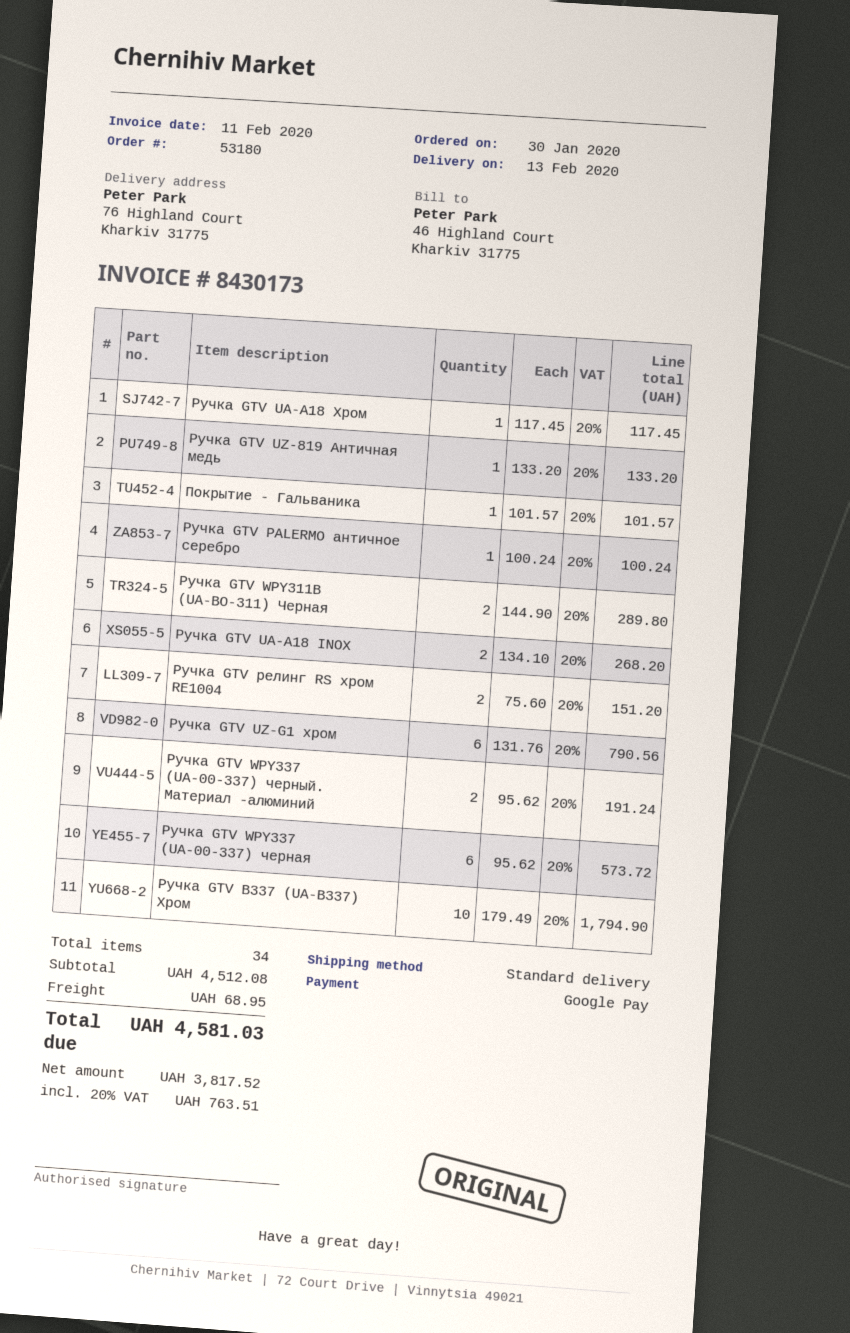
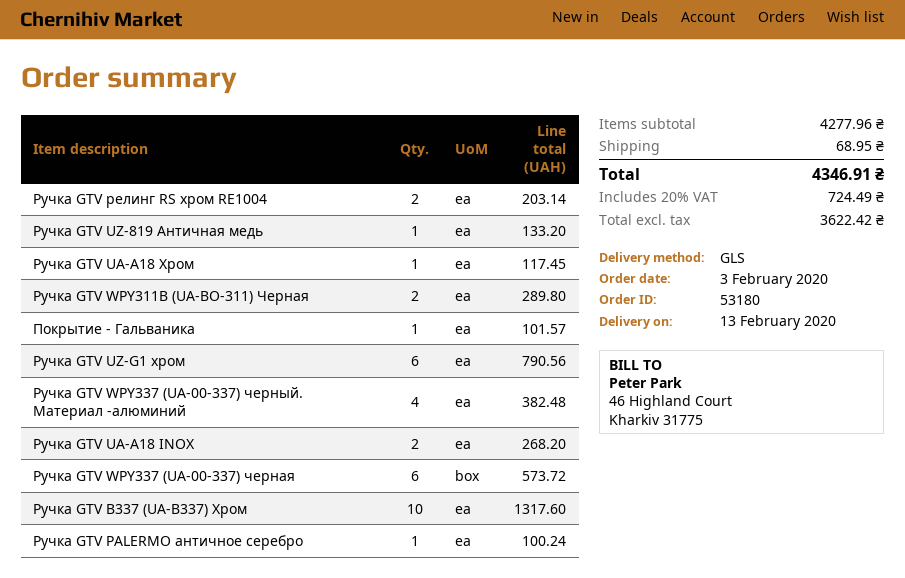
order date: 2020-01-30 -> 2020-02-03
shipping method: standard -> GLS
Ручка GTV релинг RS хром RE1004: 2 for 151.20 -> 2 for 203.14
Ручка GTV WPY337 (UA-00-337) черный. Материал -алюминий: 2 for 191.24 -> 4 for 382.48
Ручка GTV B337 (UA-B337) Хром: 10 for 1794.90 -> 10 for 1317.60
subtotal: 4512.08 -> 4277.96
net: 3817.52 -> 3622.42
tax: 20% = 763.51 -> 20% = 724.49
total: 4581.03 -> 4346.91

